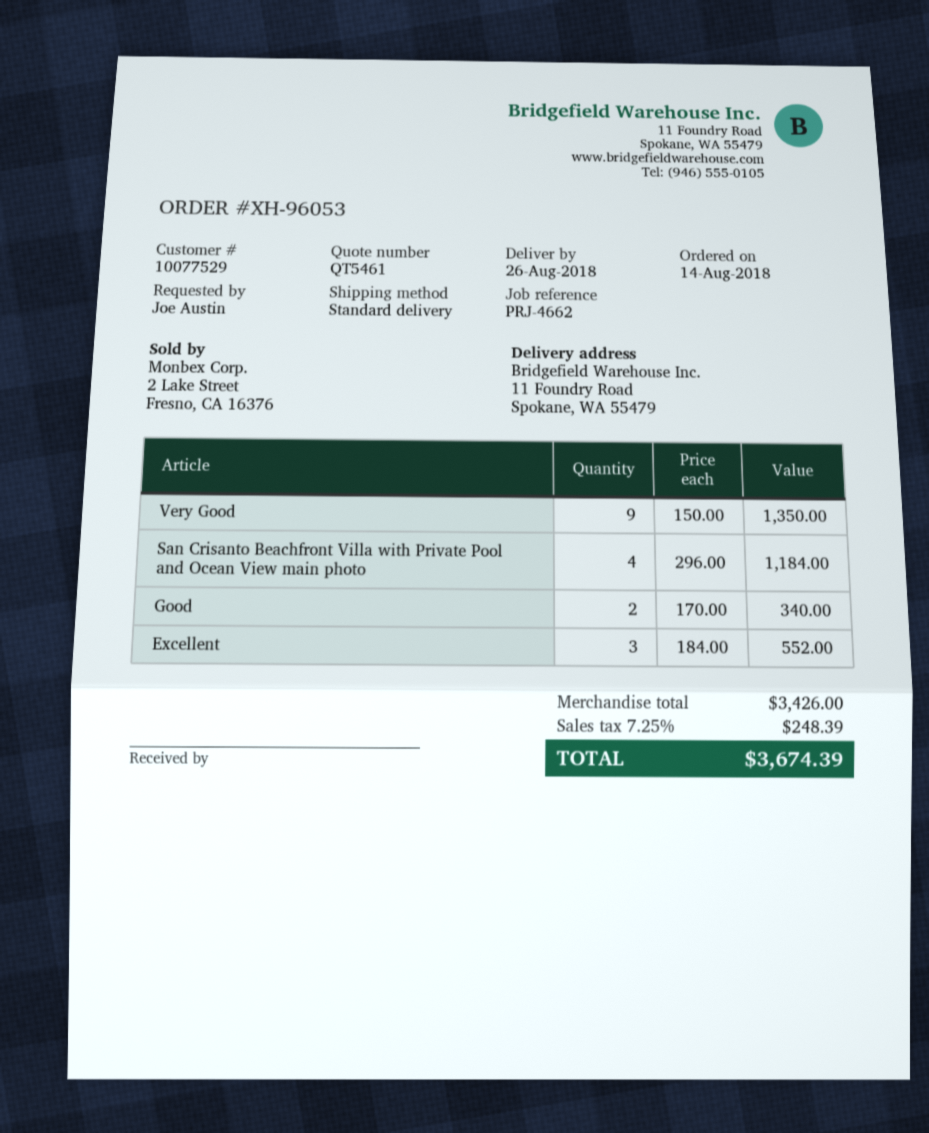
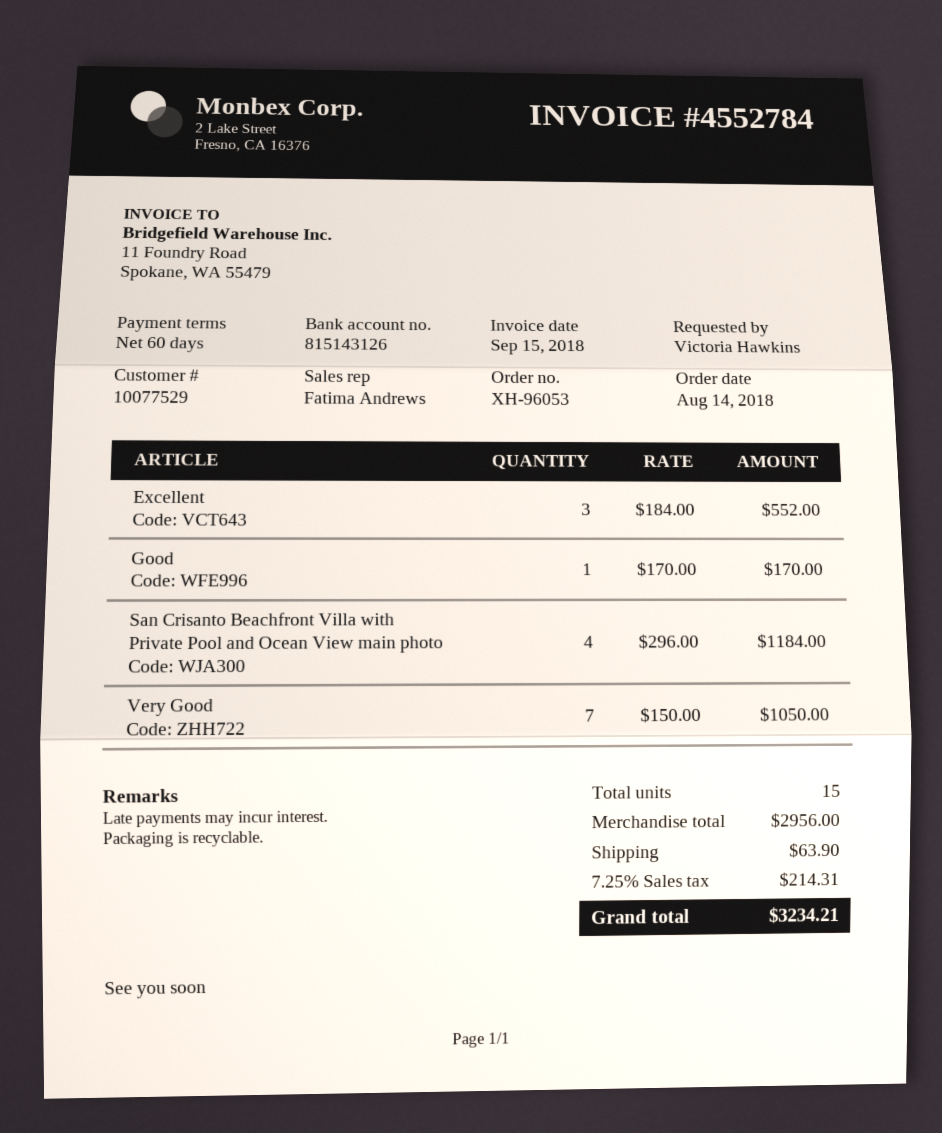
ordered by: Joe Austin -> Victoria Hawkins
Very Good: 9 x 150.00 = 1350.00 -> 7 x 150.00 = 1050.00
Good: 2 x 170.00 = 340.00 -> 1 x 170.00 = 170.00
subtotal: 3426.00 -> 2956.00
shipping: none -> 63.90
tax: 7.25% = 248.39 -> 7.25% = 214.31
total: 3674.39 -> 3234.21

